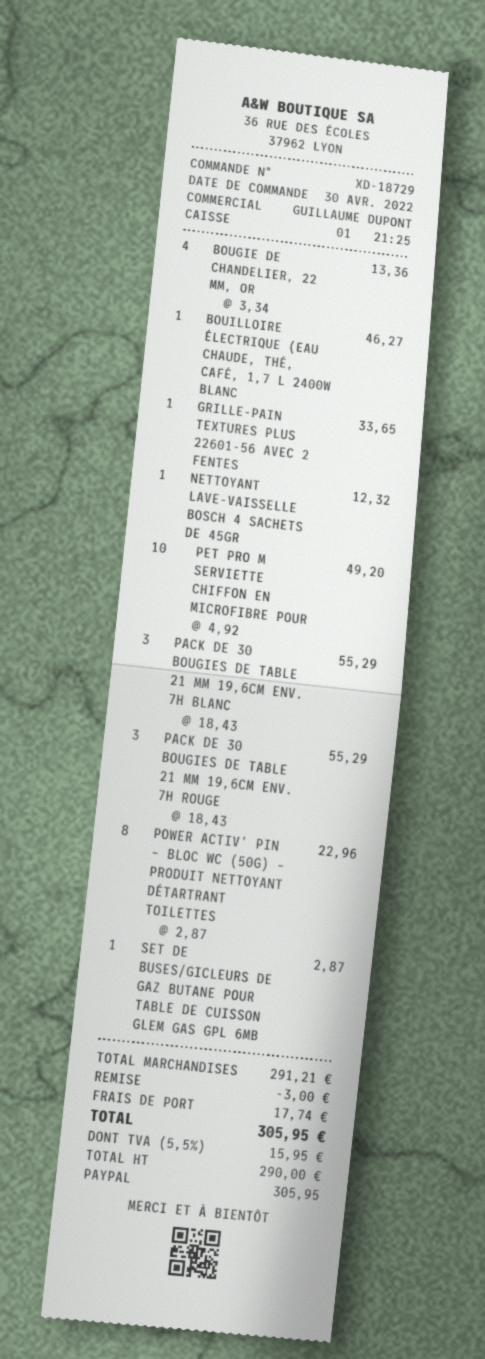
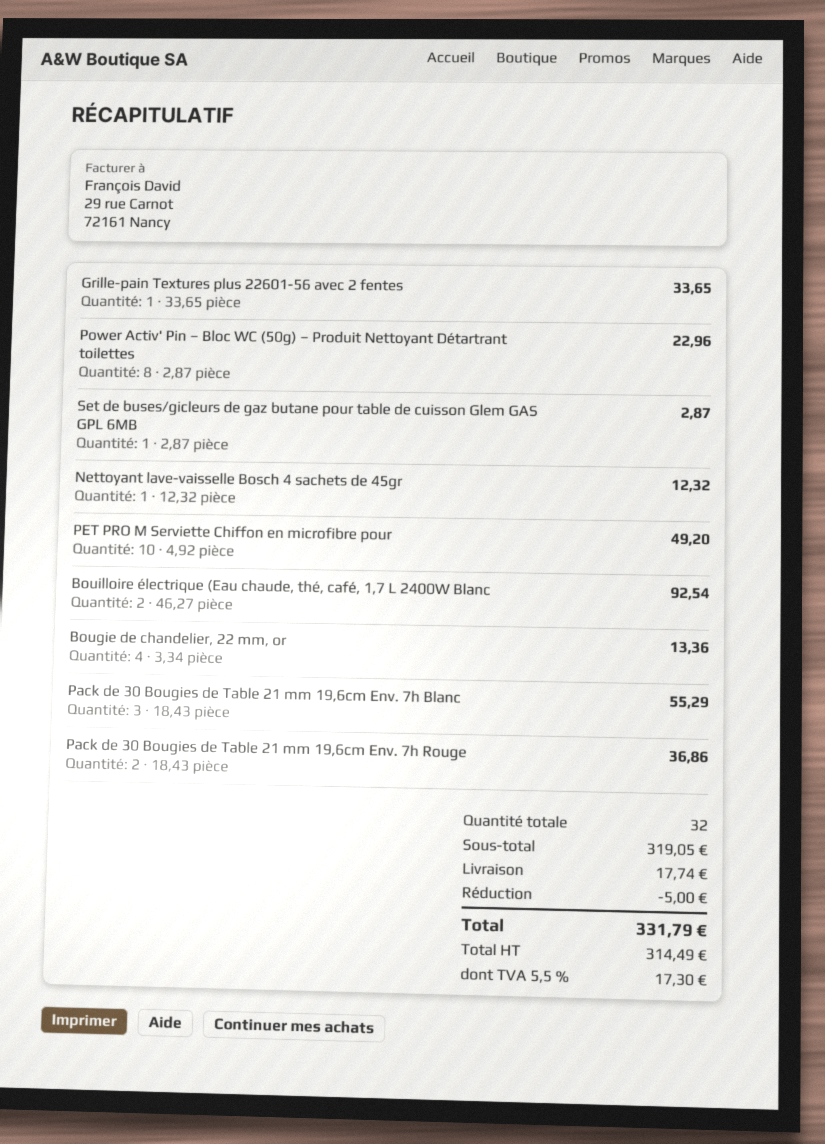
BOUILLOIRE ÉLECTRIQUE (EAU CHAUDE, THÉ, CAFÉ, 1,7 L 2400W BLANC: 1 x 46.27 = 46.27 -> 2 x 46.27 = 92.54
PACK DE 30 BOUGIES DE TABLE 21 MM 19,6CM ENV. 7H ROUGE: 3 x 18.43 = 55.29 -> 2 x 18.43 = 36.86
subtotal: 291.21 -> 319.05
discount: 3.00 -> 5.00
net: 290.00 -> 314.49
tax: 5.5% = 15.95 -> 5.5% = 17.30
total: 305.95 -> 331.79

